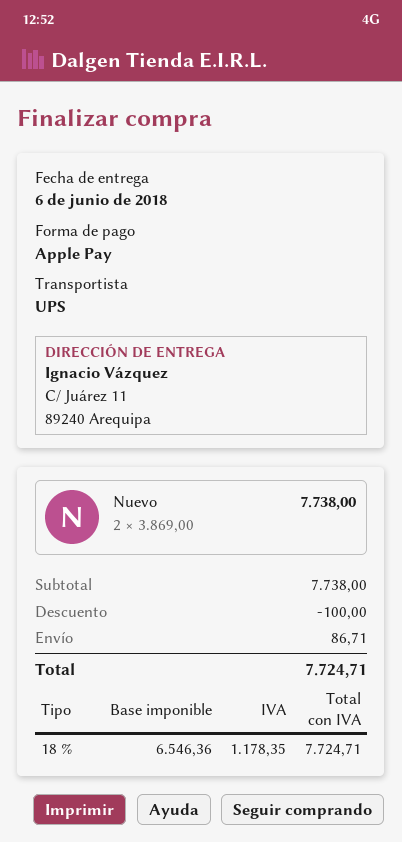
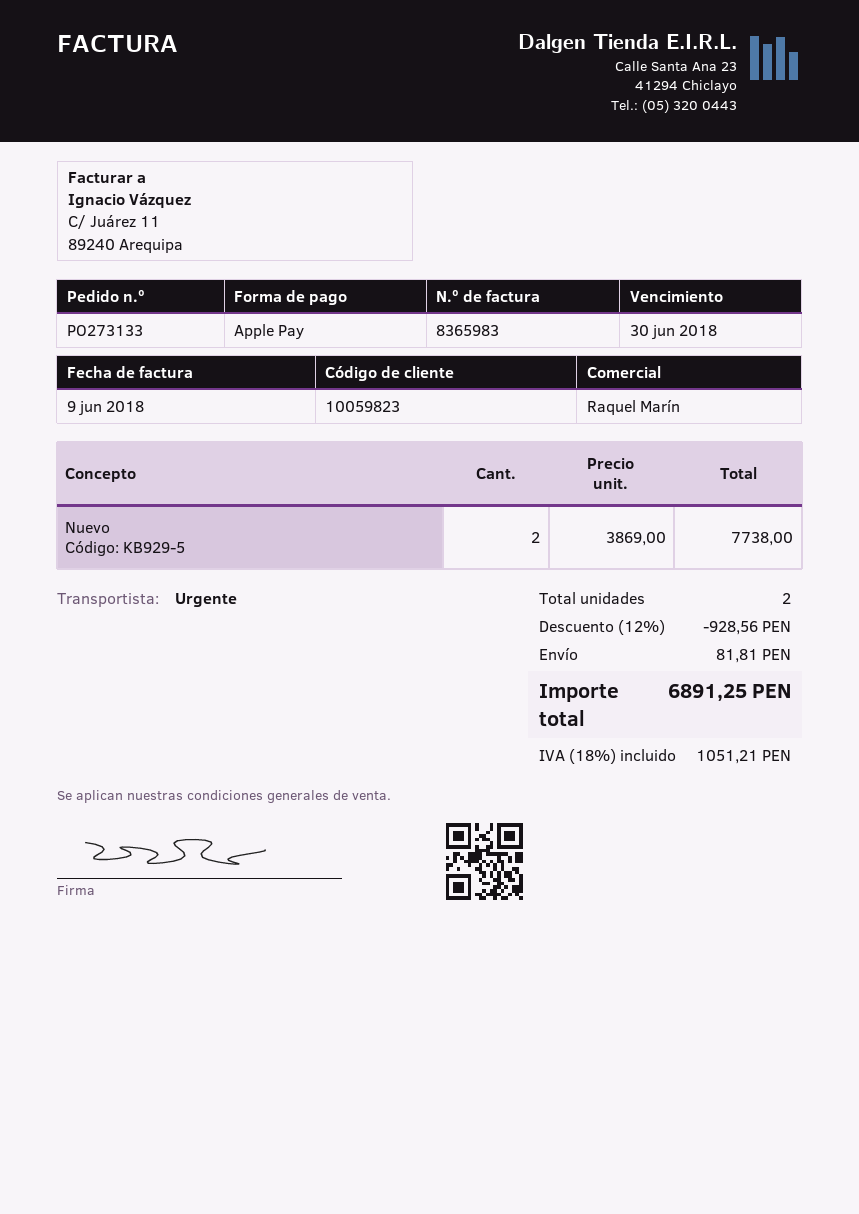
shipping method: UPS -> express
discount: 100.00 -> 928.56
shipping: 86.71 -> 81.81
tax: 18% = 1178.35 -> 18% = 1051.21
total: 7724.71 -> 6891.25

